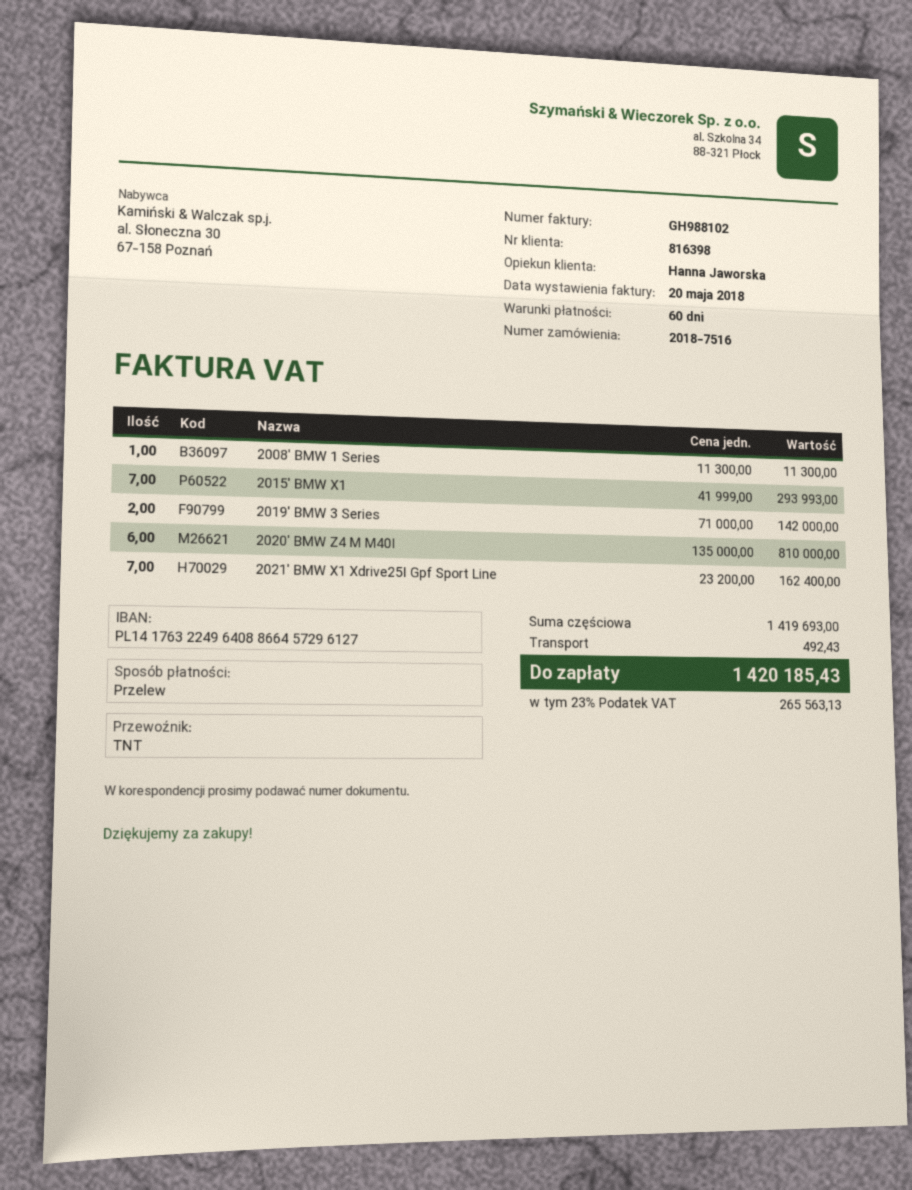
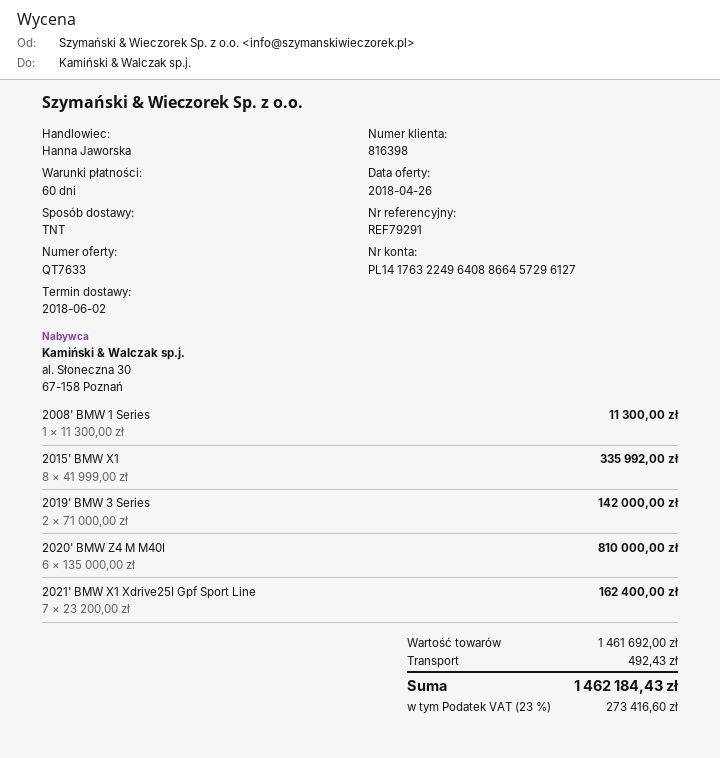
2015' BMW X1: 7 x 41999.00 = 293993.00 -> 8 x 41999.00 = 335992.00
subtotal: 1419693.00 -> 1461692.00
tax: 23% = 265563.13 -> 23% = 273416.60
total: 1420185.43 -> 1462184.43

